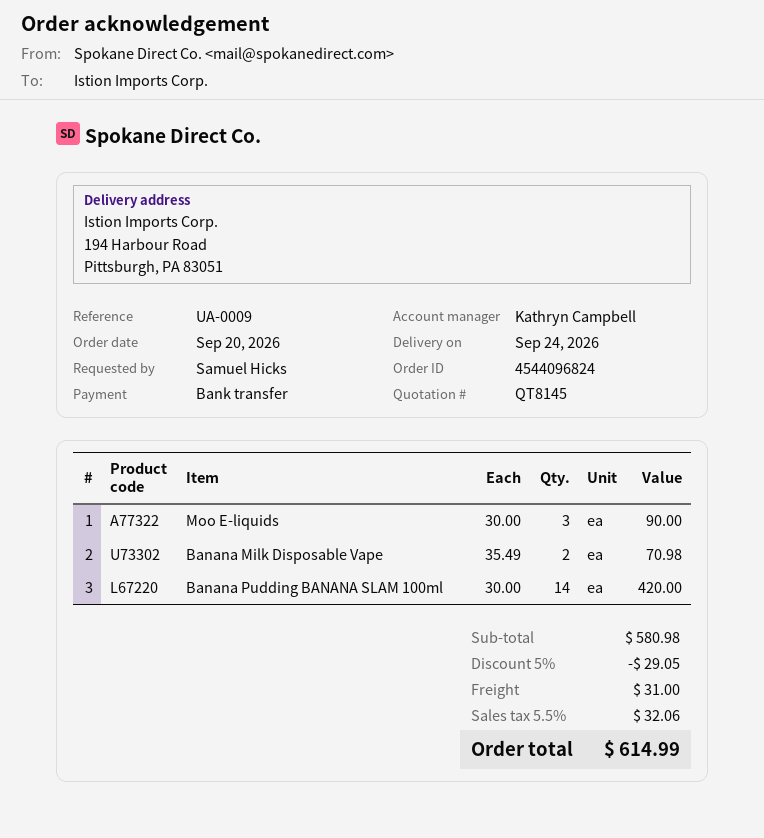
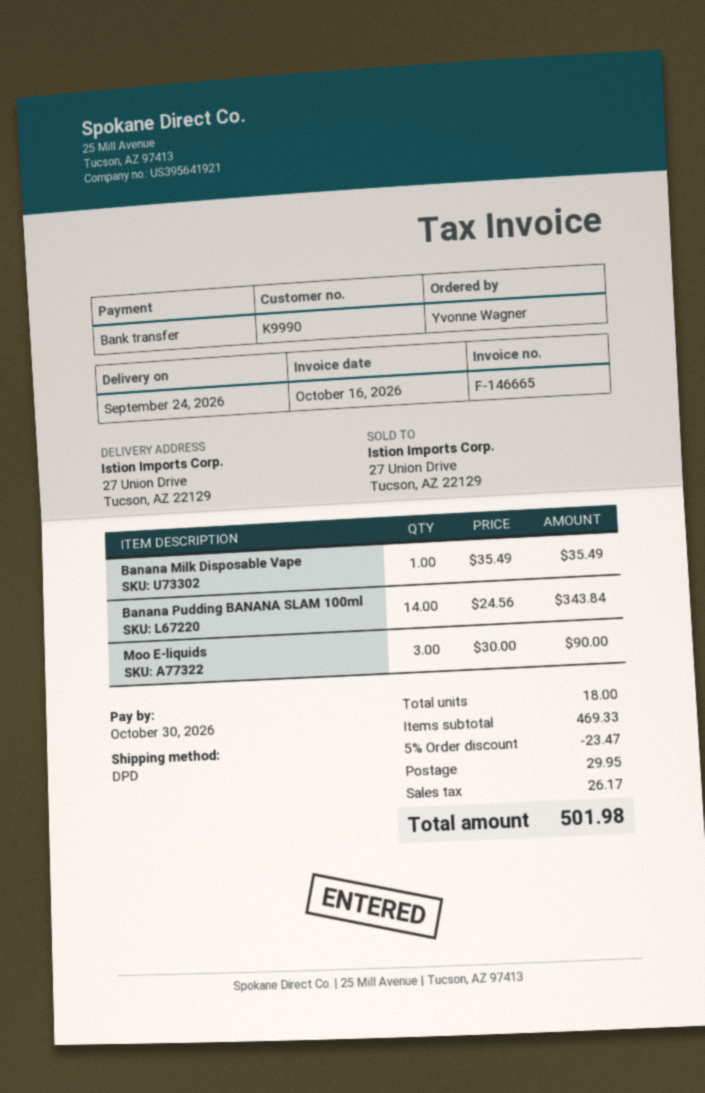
ordered by: Samuel Hicks -> Yvonne Wagner
ship to: 194 Harbour Road, Pittsburgh, PA 83051 -> 27 Union Drive, Tucson, AZ 22129
Banana Milk Disposable Vape: 2 x 35.49 = 70.98 -> 1 x 35.49 = 35.49
Banana Pudding BANANA SLAM 100ml: 14 x 30.00 = 420.00 -> 14 x 24.56 = 343.84
subtotal: 580.98 -> 469.33
discount: 5% = 29.05 -> 5% = 23.47
shipping: 31.00 -> 29.95
tax: 32.06 -> 26.17
total: 614.99 -> 501.98

